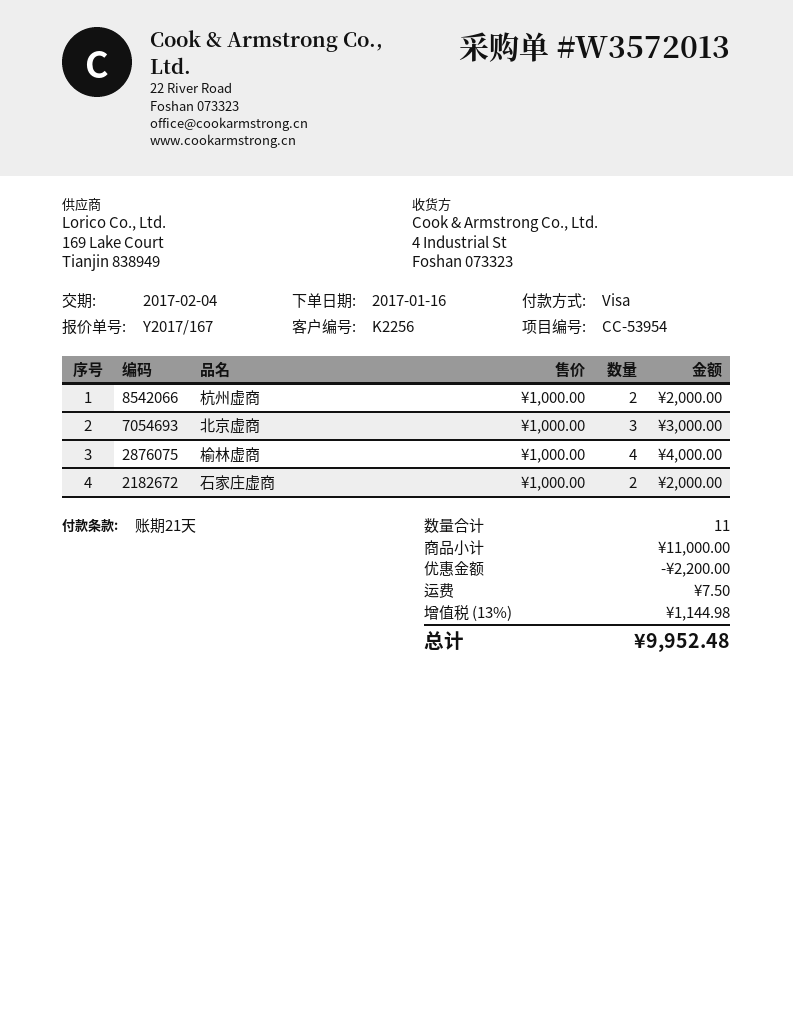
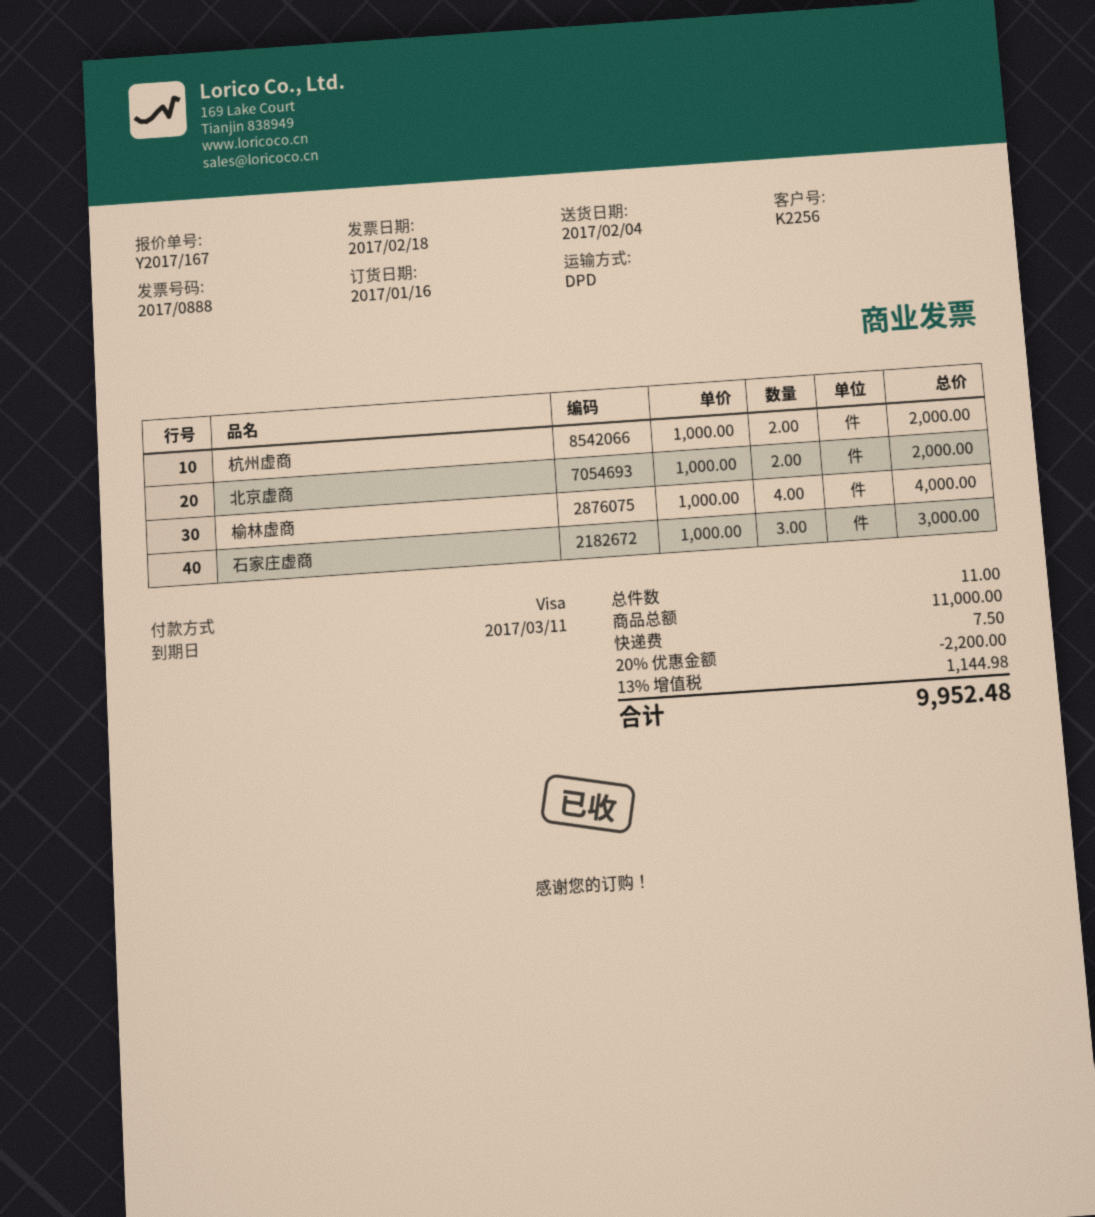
北京虚商: 3 x 1000.00 = 3000.00 -> 2 x 1000.00 = 2000.00
石家庄虚商: 2 x 1000.00 = 2000.00 -> 3 x 1000.00 = 3000.00

